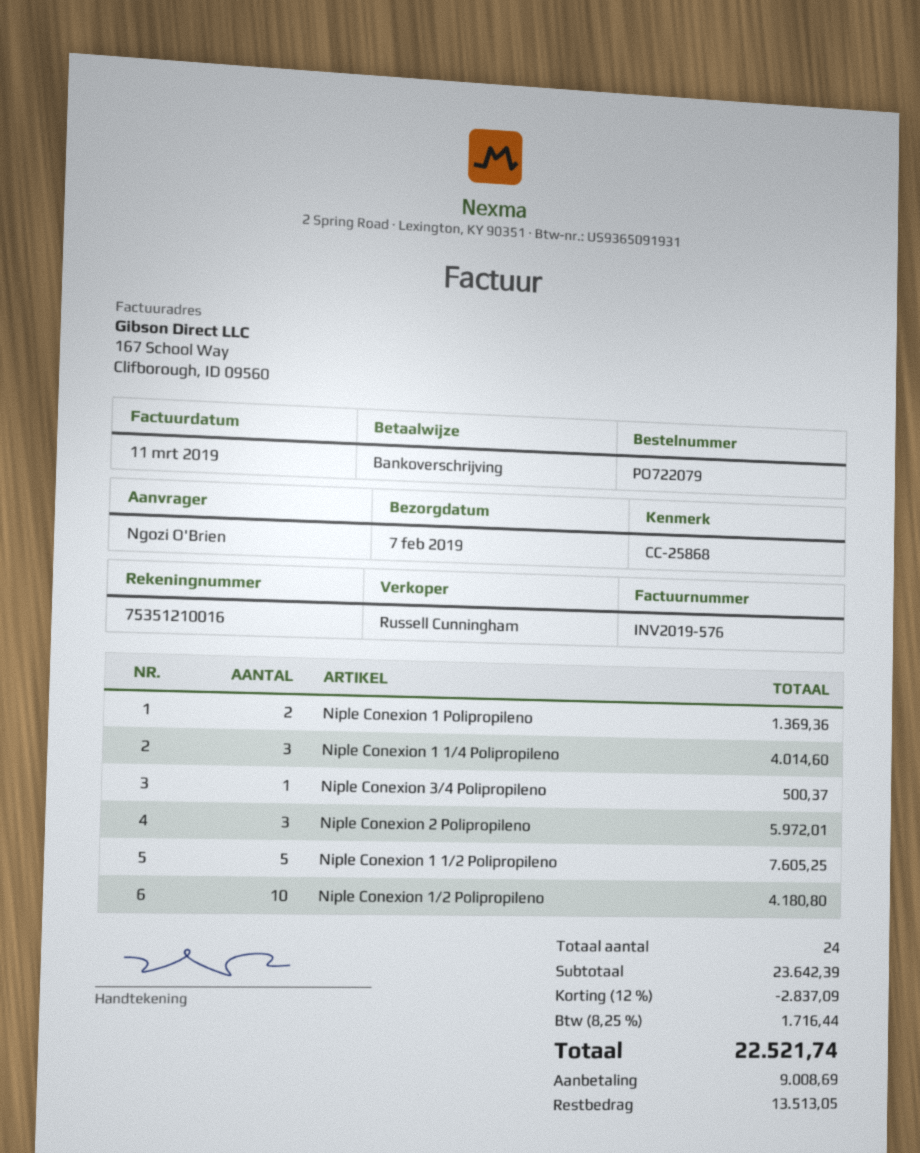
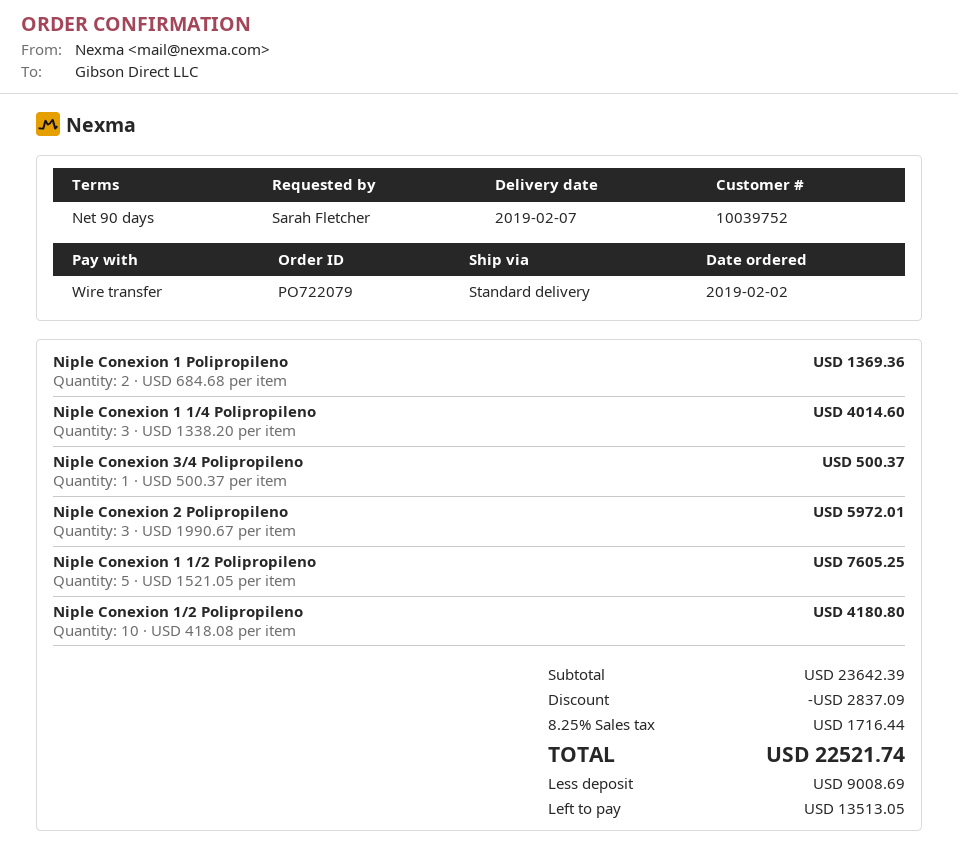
ordered by: Ngozi O'Brien -> Sarah Fletcher

